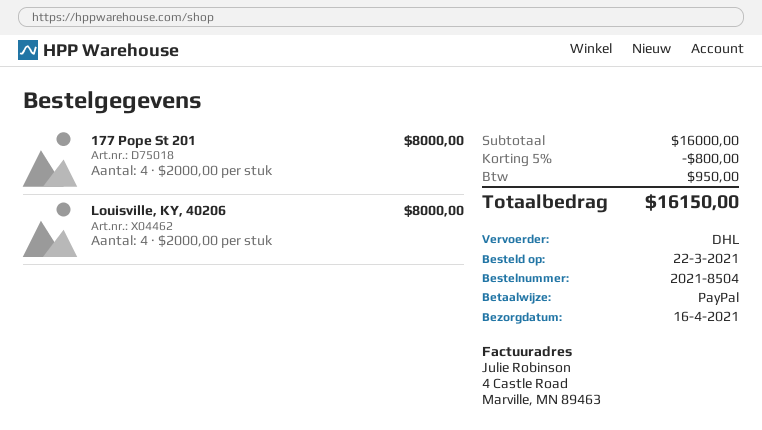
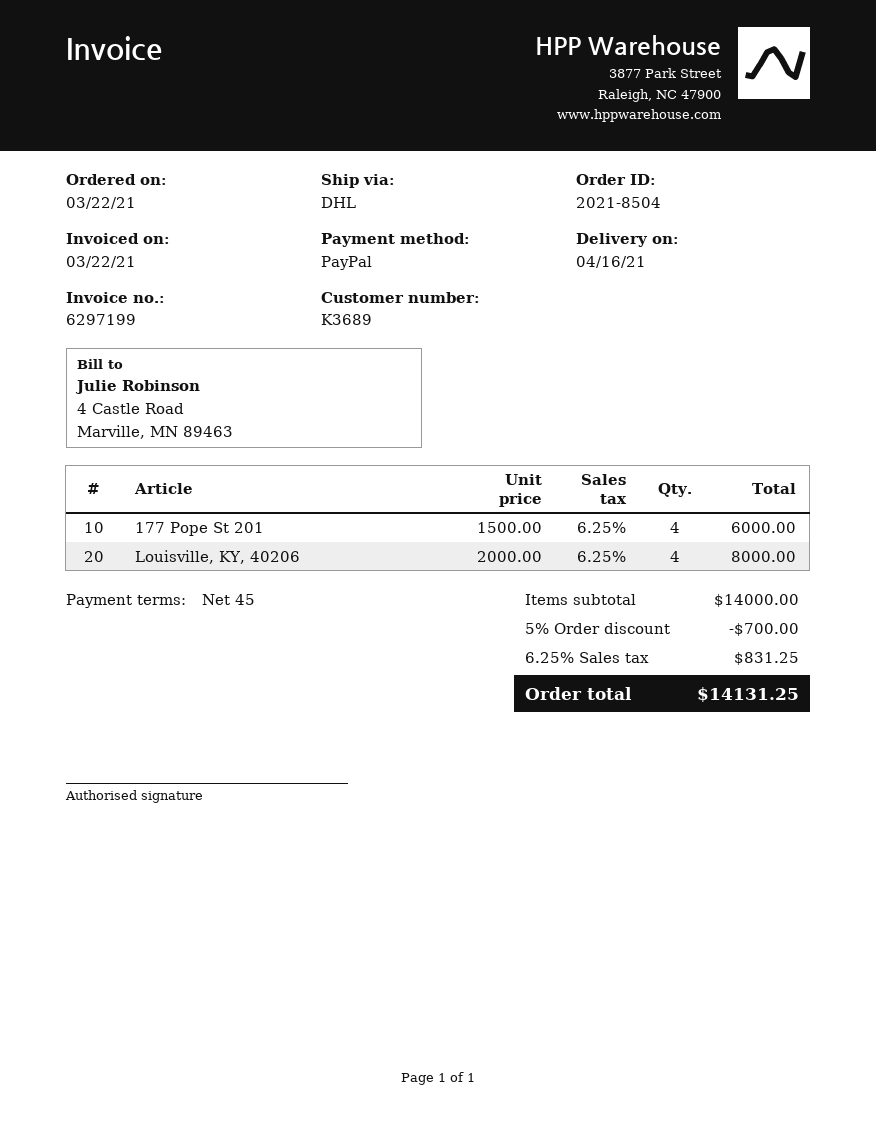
177 Pope St 201: 4 x 2000.00 = 8000.00 -> 4 x 1500.00 = 6000.00
subtotal: 16000.00 -> 14000.00
discount: 5% = 800.00 -> 5% = 700.00
tax: 950.00 -> 831.25
total: 16150.00 -> 14131.25

